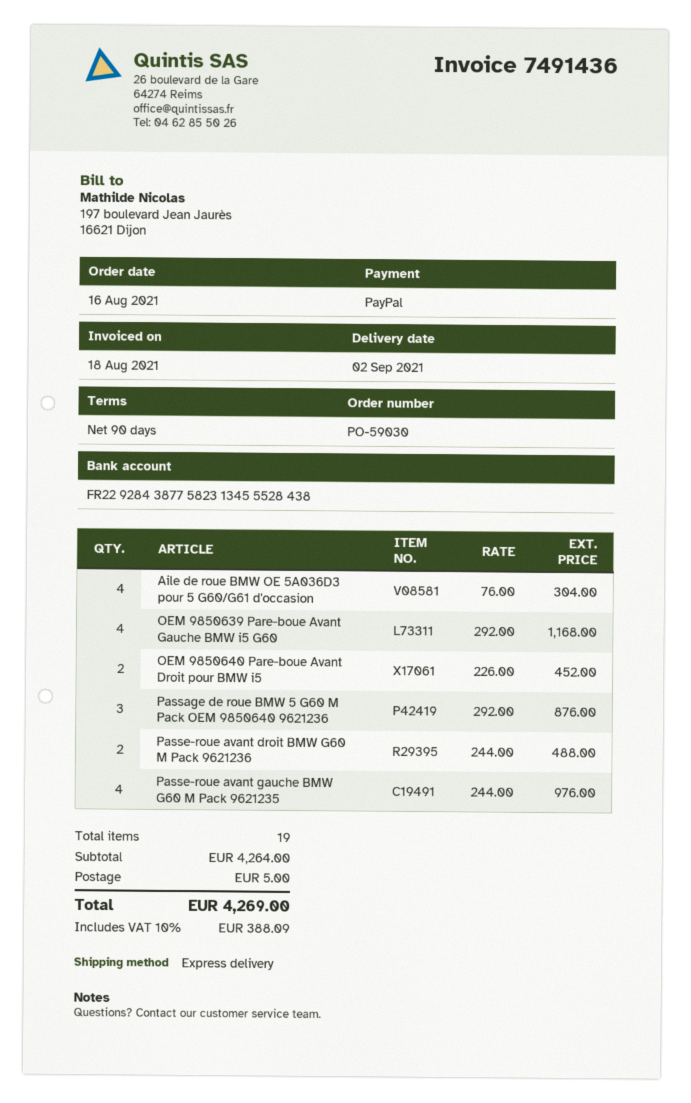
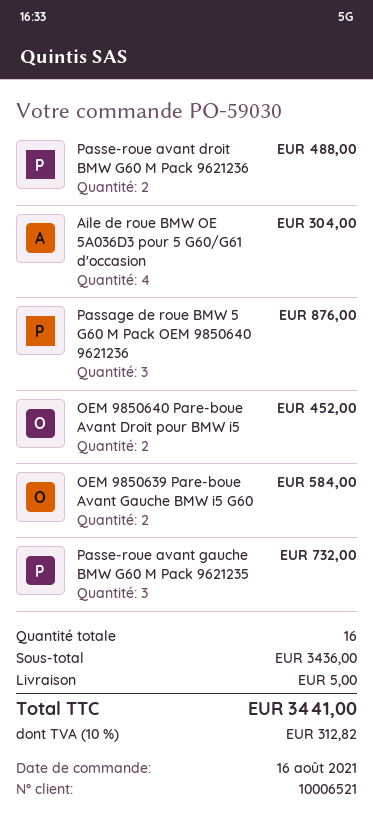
OEM 9850639 Pare-boue Avant Gauche BMW i5 G60: 4 for 1168.00 -> 2 for 584.00
Passe-roue avant gauche BMW G60 M Pack 9621235: 4 for 976.00 -> 3 for 732.00
total quantity: 19 -> 16
subtotal: 4264.00 -> 3436.00
tax: 10% = 388.09 -> 10% = 312.82
total: 4269.00 -> 3441.00

